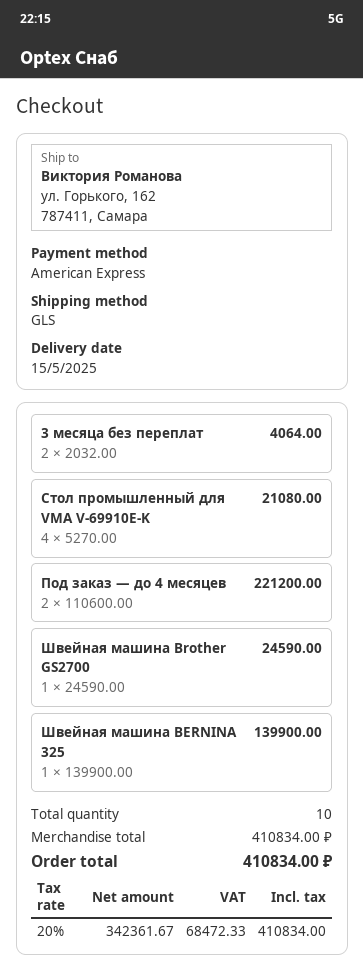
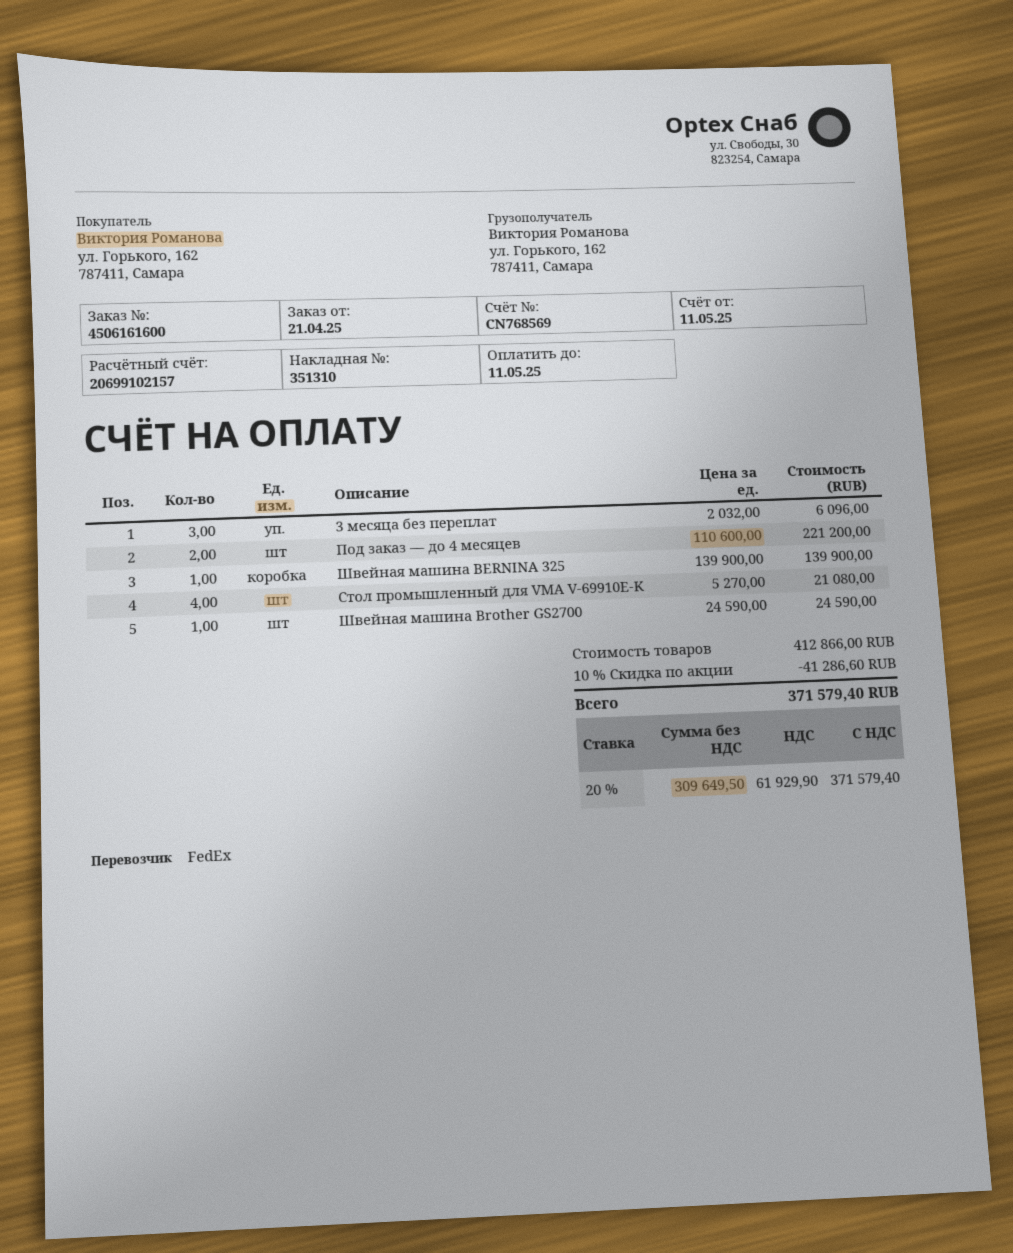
shipping method: GLS -> FedEx
3 месяца без переплат: 2 x 2032.00 = 4064.00 -> 3 x 2032.00 = 6096.00
subtotal: 410834.00 -> 412866.00
discount: none -> 10% = 41286.60
net: 342361.67 -> 309649.50
tax: 20% = 68472.33 -> 20% = 61929.90
total: 410834.00 -> 371579.40

